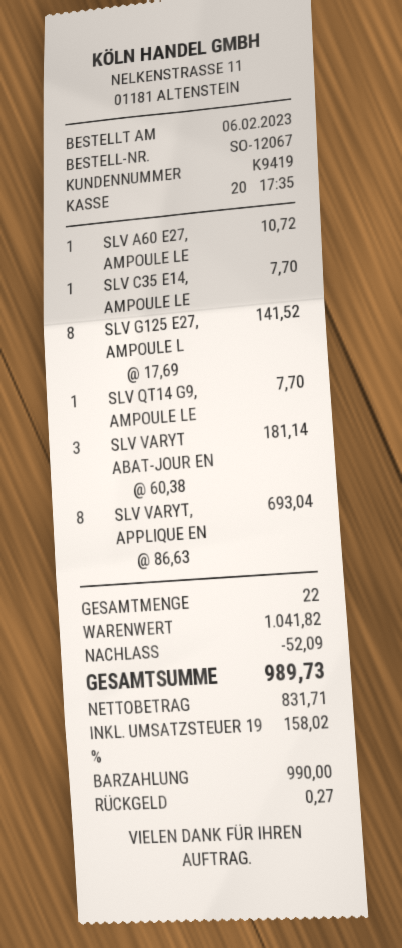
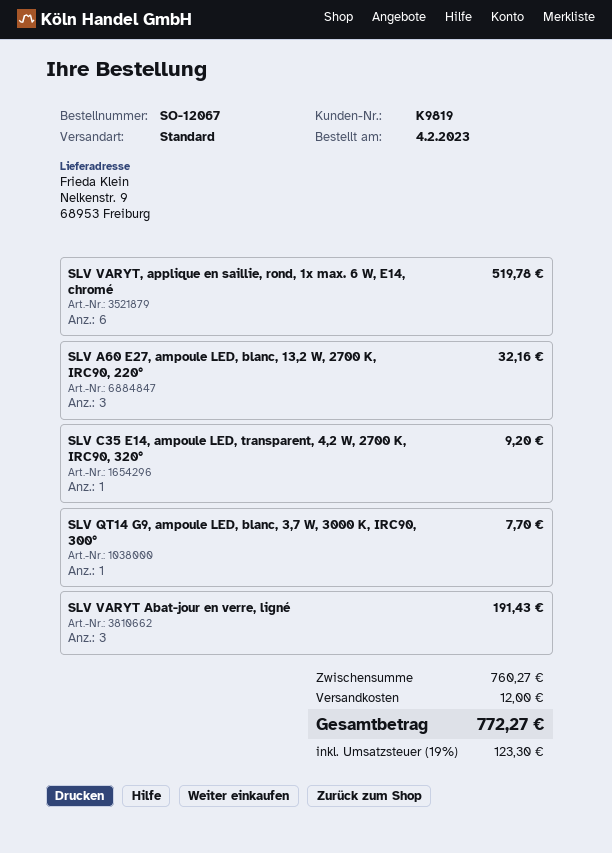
order date: 2023-02-06 -> 2023-02-04
customer number: K9419 -> K9819
SLV A60 E27, AMPOULE LE: 1 for 10.72 -> 3 for 32.16
SLV C35 E14, AMPOULE LE: 1 for 7.70 -> 1 for 9.20
SLV G125 E27, AMPOULE L: 8 for 141.52 -> none
SLV VARYT ABAT-JOUR EN: 3 for 181.14 -> 3 for 191.43
SLV VARYT, APPLIQUE EN: 8 for 693.04 -> 6 for 519.78
subtotal: 1041.82 -> 760.27
discount: 52.09 -> none
shipping: none -> 12.00
tax: 19% = 158.02 -> 19% = 123.30
total: 989.73 -> 772.27

